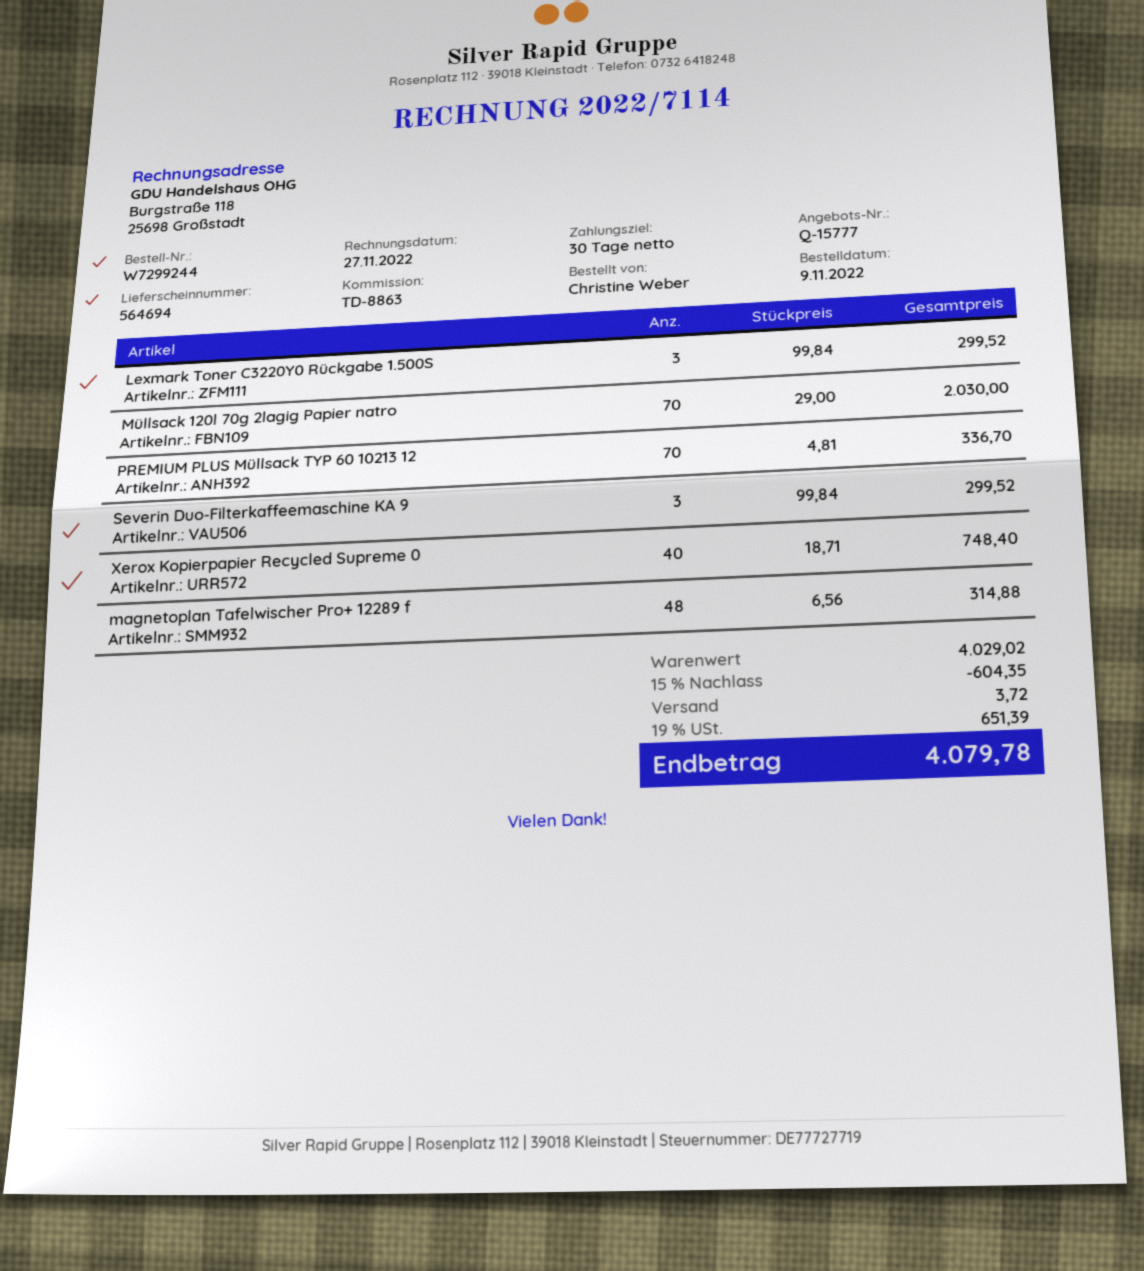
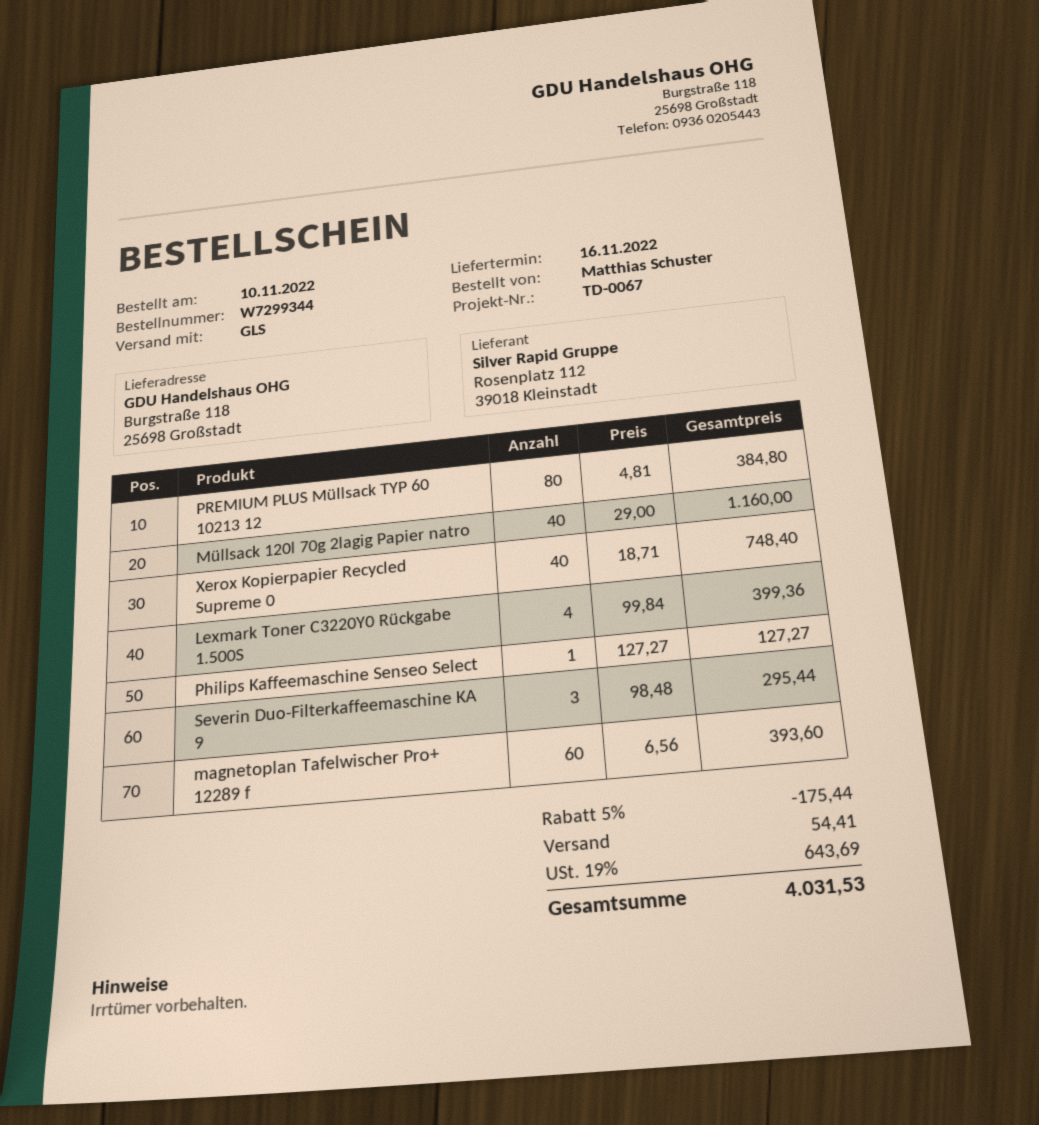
order number: W7299244 -> W7299344
order date: 2022-11-09 -> 2022-11-10
reference: TD-8863 -> TD-0067
ordered by: Christine Weber -> Matthias Schuster
Lexmark Toner C3220Y0 Rückgabe 1.500S: 3 x 99.84 = 299.52 -> 4 x 99.84 = 399.36
Müllsack 120l 70g 2lagig Papier natro: 70 x 29.00 = 2030.00 -> 40 x 29.00 = 1160.00
PREMIUM PLUS Müllsack TYP 60 10213 12: 70 x 4.81 = 336.70 -> 80 x 4.81 = 384.80
Severin Duo-Filterkaffeemaschine KA 9: 3 x 99.84 = 299.52 -> 3 x 98.48 = 295.44
magnetoplan Tafelwischer Pro+ 12289 f: 48 x 6.56 = 314.88 -> 60 x 6.56 = 393.60
Philips Kaffeemaschine Senseo Select: none -> 1 x 127.27 = 127.27
discount: 15% = 604.35 -> 5% = 175.44
shipping: 3.72 -> 54.41
tax: 19% = 651.39 -> 19% = 643.69
total: 4079.78 -> 4031.53

